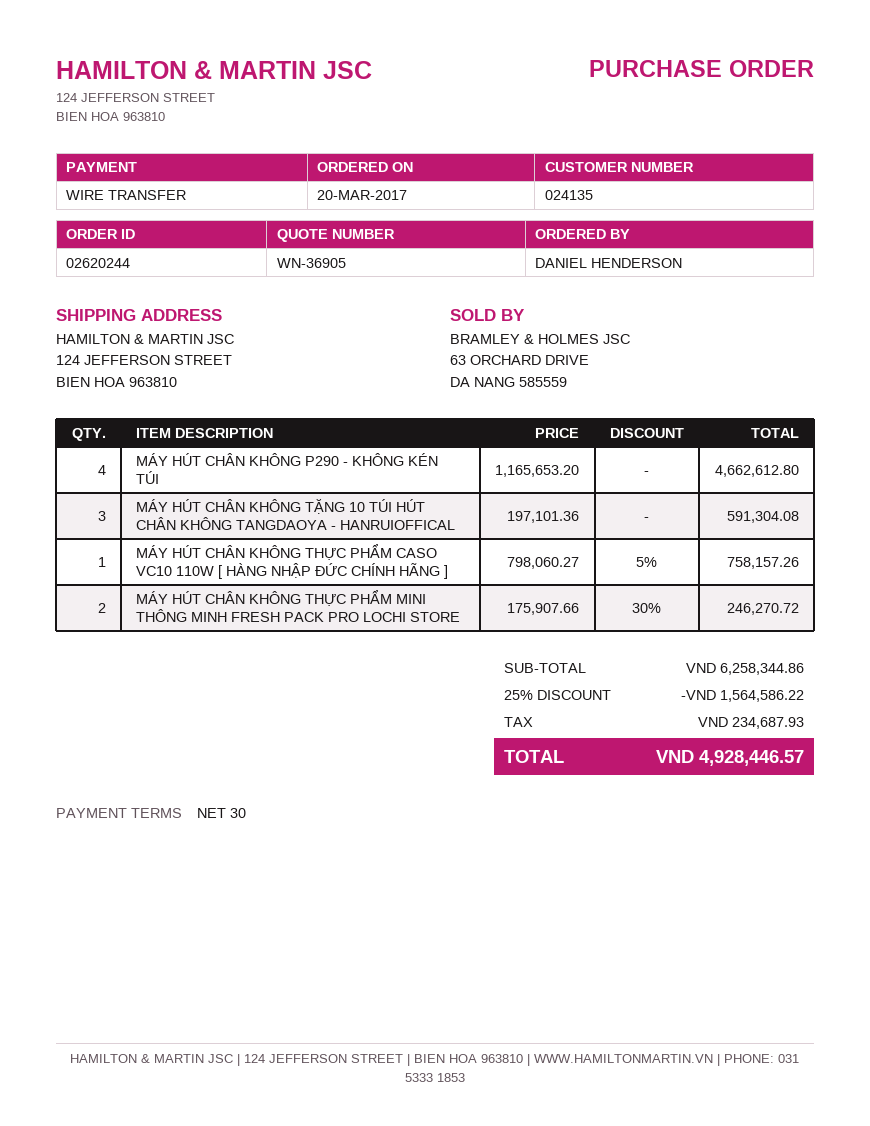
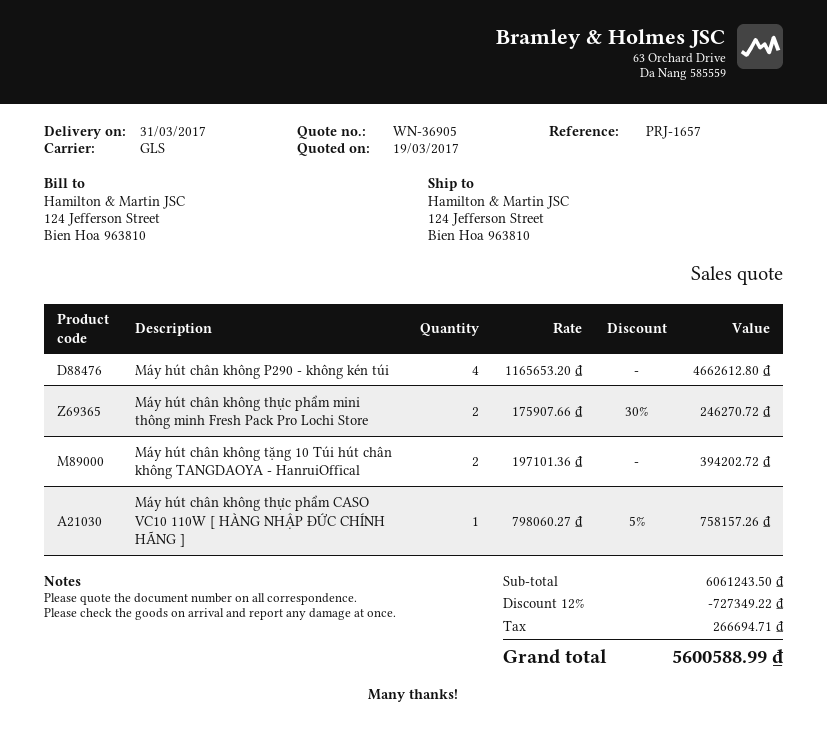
MÁY HÚT CHÂN KHÔNG TẶNG 10 TÚI HÚT CHÂN KHÔNG TANGDAOYA - HANRUIOFFICAL: 3 x 197101.36 = 591304.08 -> 2 x 197101.36 = 394202.72
subtotal: 6258344.86 -> 6061243.50
discount: 25% = 1564586.22 -> 12% = 727349.22
tax: 234687.93 -> 266694.71
total: 4928446.57 -> 5600588.99

